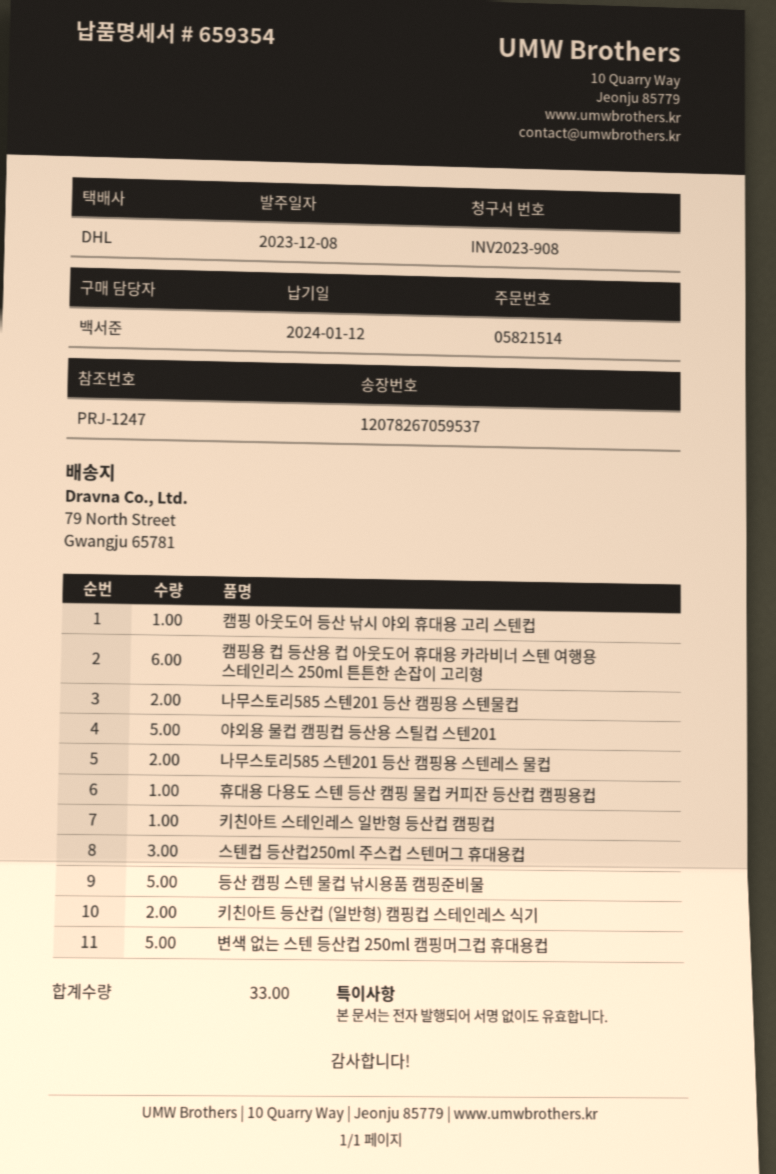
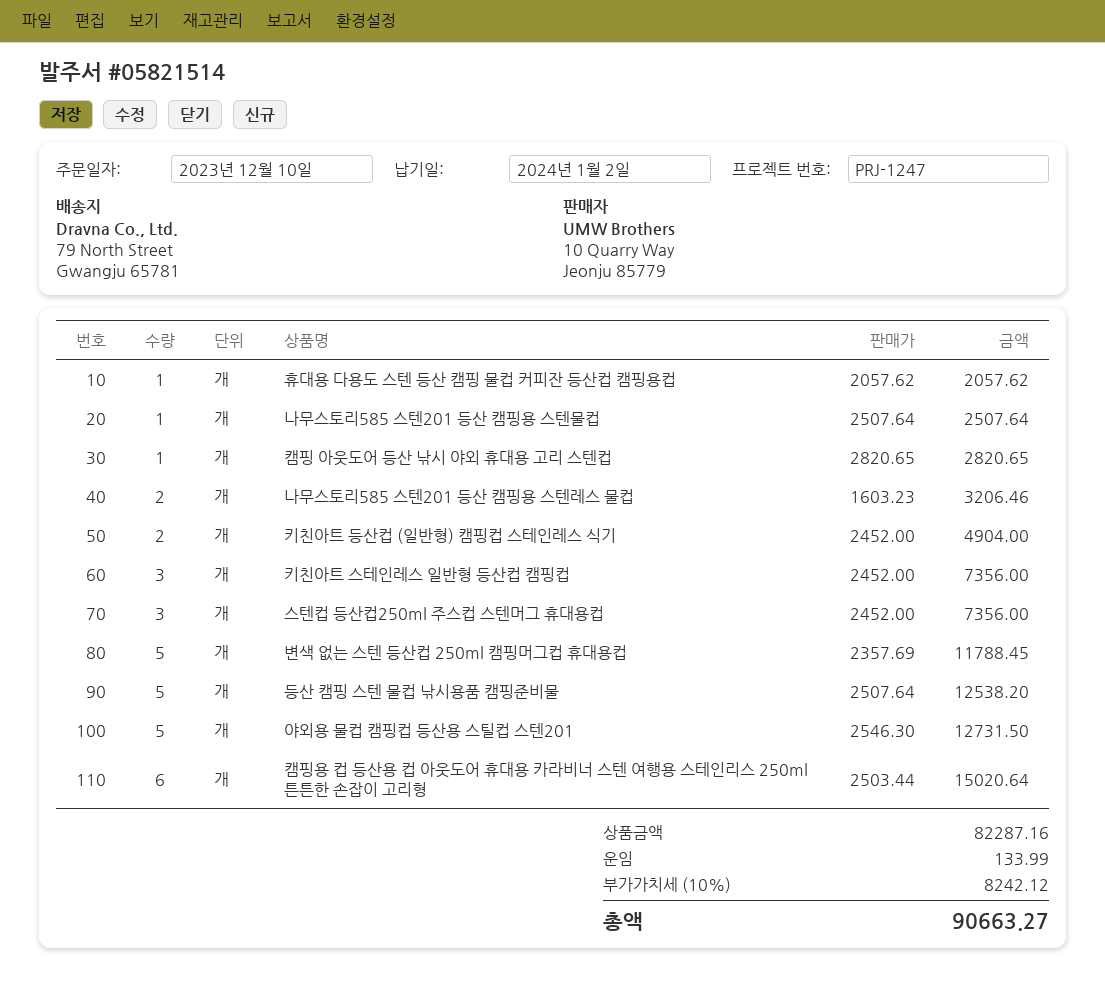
order date: 2023-12-08 -> 2023-12-10
delivery date: 2024-01-12 -> 2024-01-02
나무스토리585 스텐201 등산 캠핑용 스텐물컵: 2 -> 1
키친아트 스테인레스 일반형 등산컵 캠핑컵: 1 -> 3

